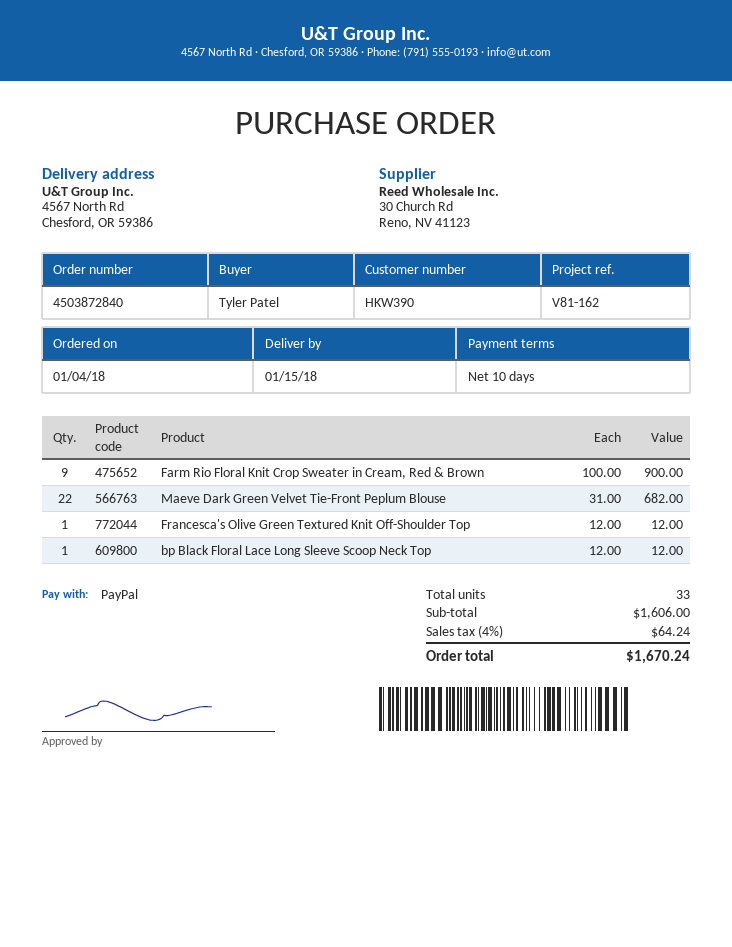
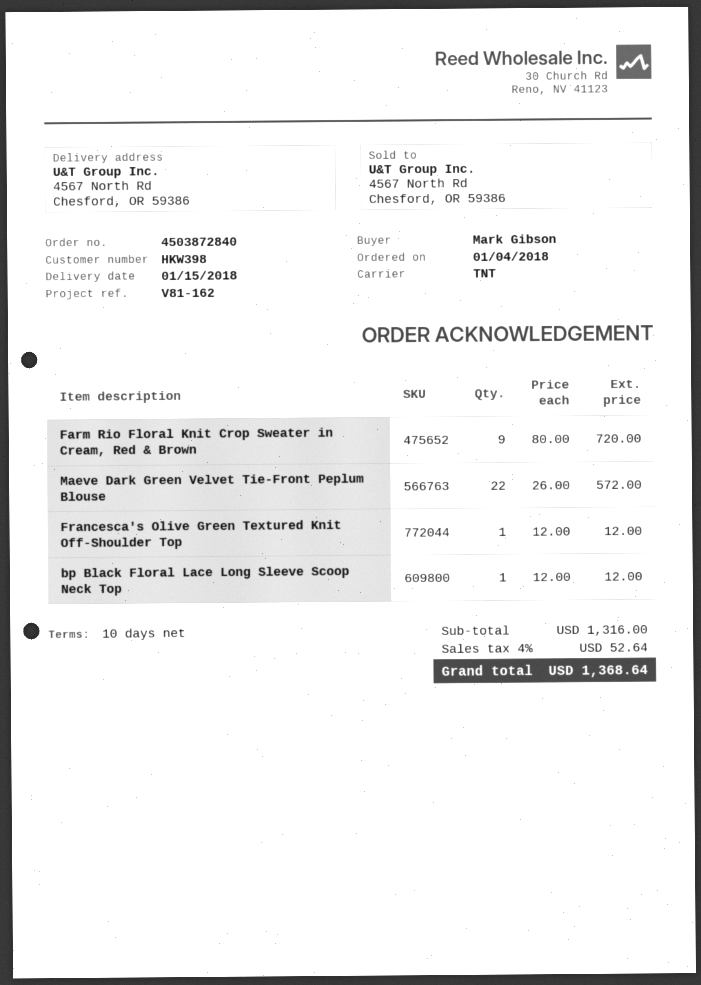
customer number: HKW390 -> HKW398
ordered by: Tyler Patel -> Mark Gibson
Farm Rio Floral Knit Crop Sweater in Cream, Red & Brown: 9 x 100.00 = 900.00 -> 9 x 80.00 = 720.00
Maeve Dark Green Velvet Tie-Front Peplum Blouse: 22 x 31.00 = 682.00 -> 22 x 26.00 = 572.00
subtotal: 1606.00 -> 1316.00
tax: 4% = 64.24 -> 4% = 52.64
total: 1670.24 -> 1368.64

